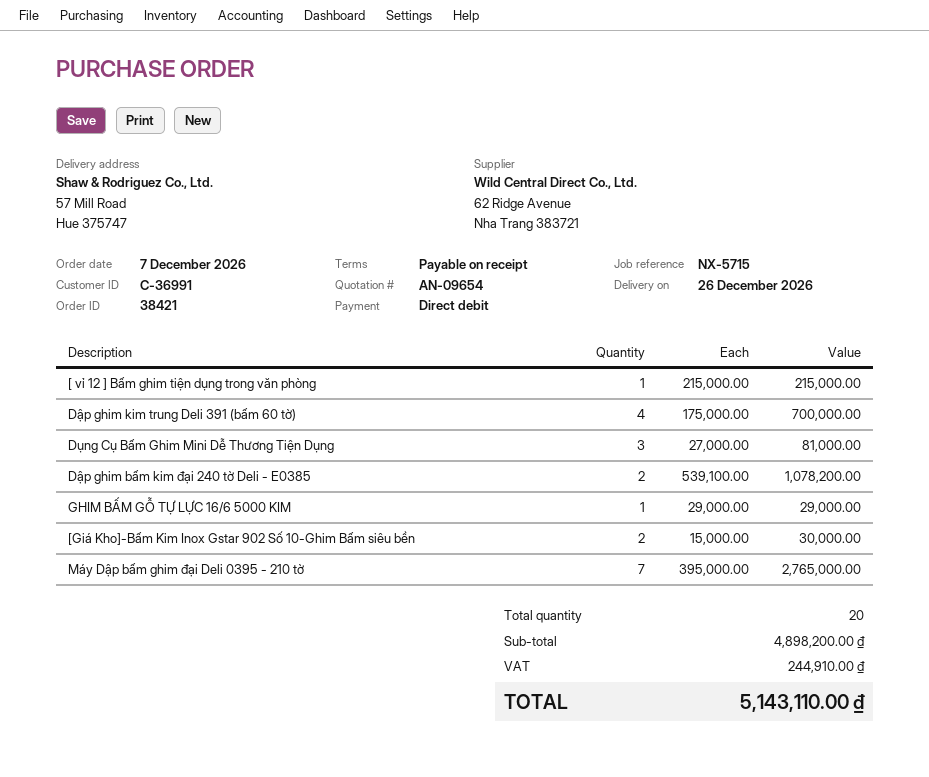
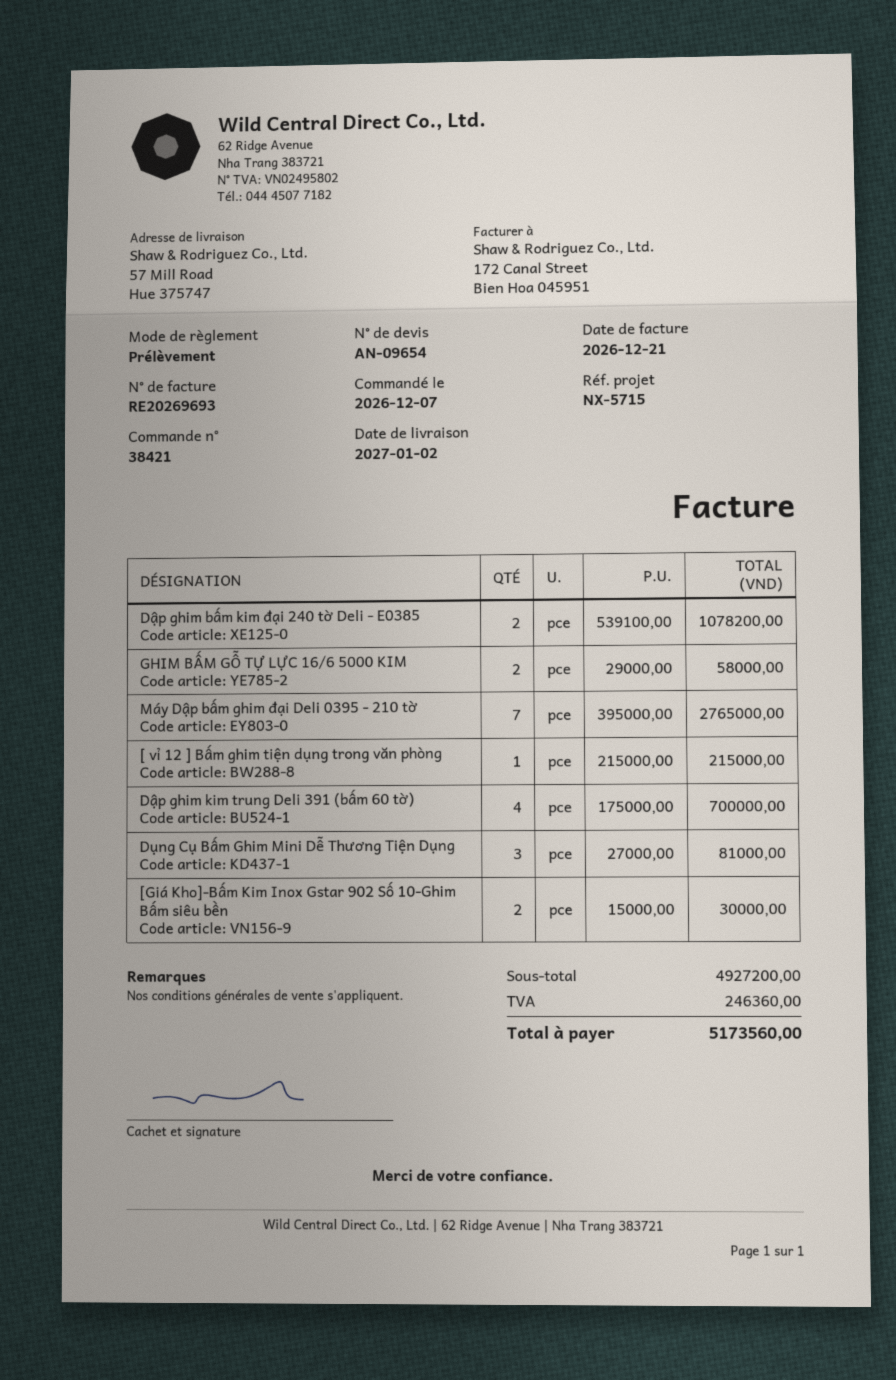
delivery date: 2026-12-26 -> 2027-01-02
GHIM BẤM GỖ TỰ LỰC 16/6 5000 KIM: 1 x 29000.00 = 29000.00 -> 2 x 29000.00 = 58000.00
subtotal: 4898200.00 -> 4927200.00
tax: 244910.00 -> 246360.00
total: 5143110.00 -> 5173560.00

